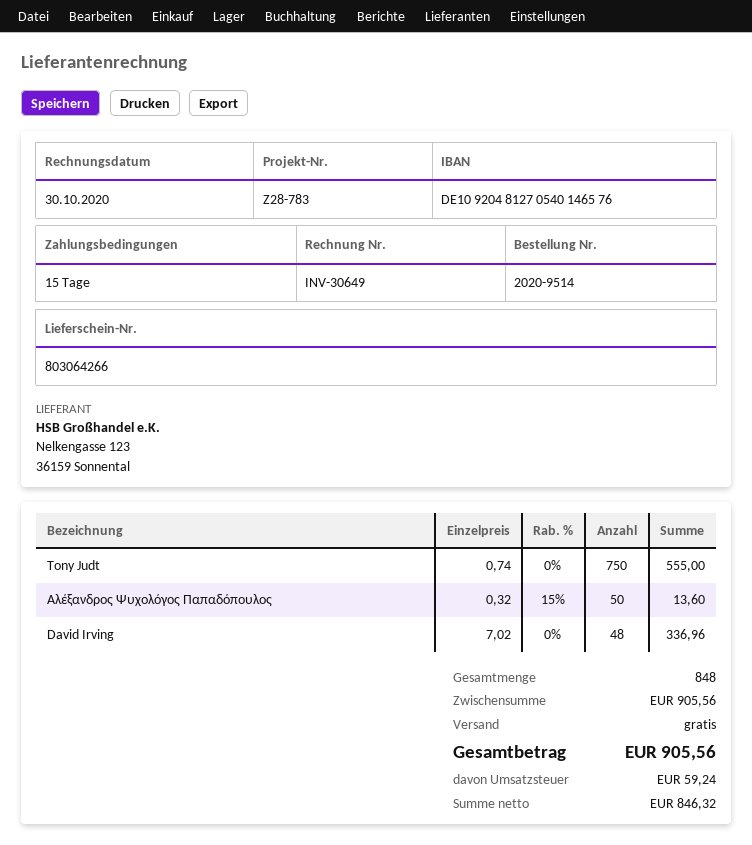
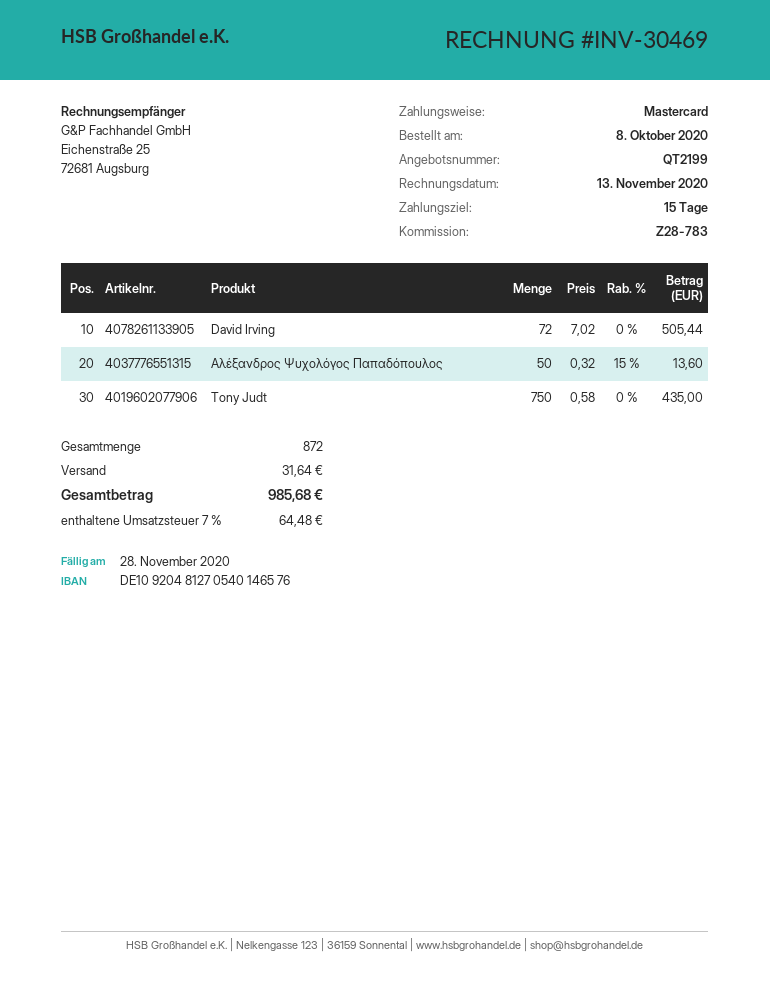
invoice number: INV-30649 -> INV-30469
invoice date: 2020-10-30 -> 2020-11-13
Tony Judt: 750 x 0.74 = 555.00 -> 750 x 0.58 = 435.00
David Irving: 48 x 7.02 = 336.96 -> 72 x 7.02 = 505.44
total quantity: 848 -> 872
shipping: 0.00 -> 31.64
tax: 59.24 -> 64.48
total: 905.56 -> 985.68

